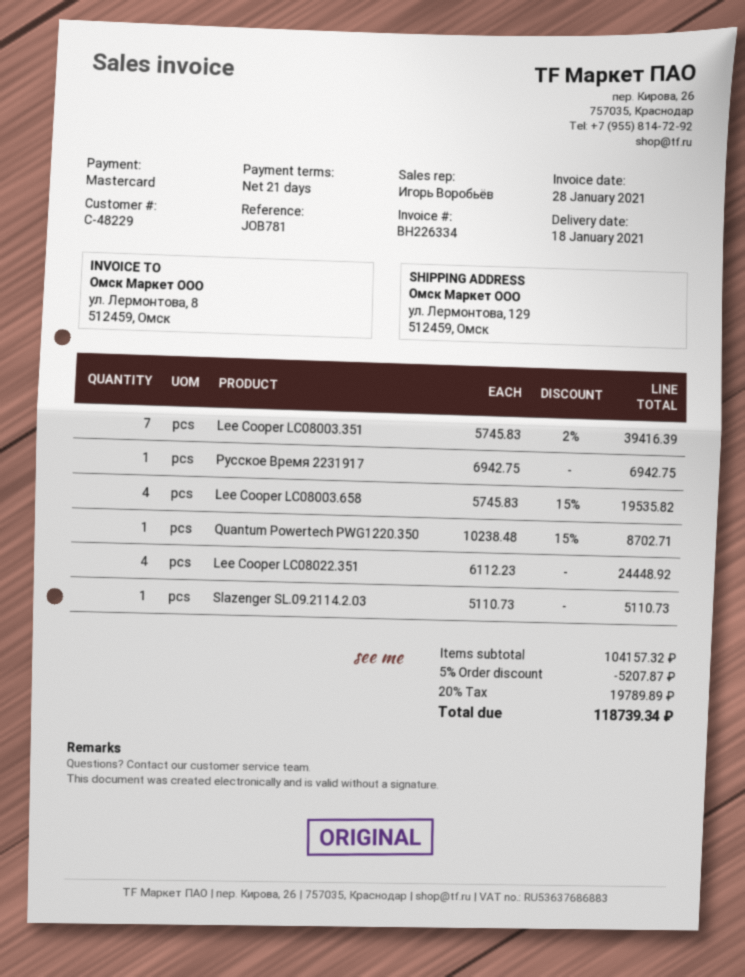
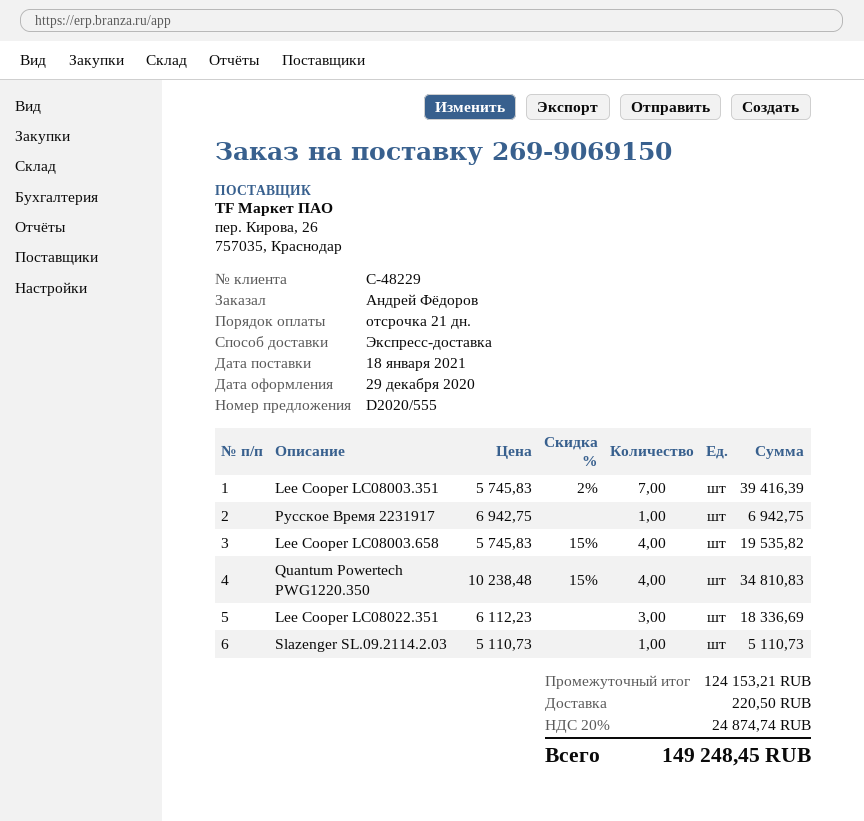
Quantum Powertech PWG1220.350: 1 x 10238.48 - 15% = 8702.71 -> 4 x 10238.48 - 15% = 34810.83
Lee Cooper LC08022.351: 4 x 6112.23 = 24448.92 -> 3 x 6112.23 = 18336.69
subtotal: 104157.32 -> 124153.21
discount: 5% = 5207.87 -> none
shipping: none -> 220.50
tax: 20% = 19789.89 -> 20% = 24874.74
total: 118739.34 -> 149248.45

